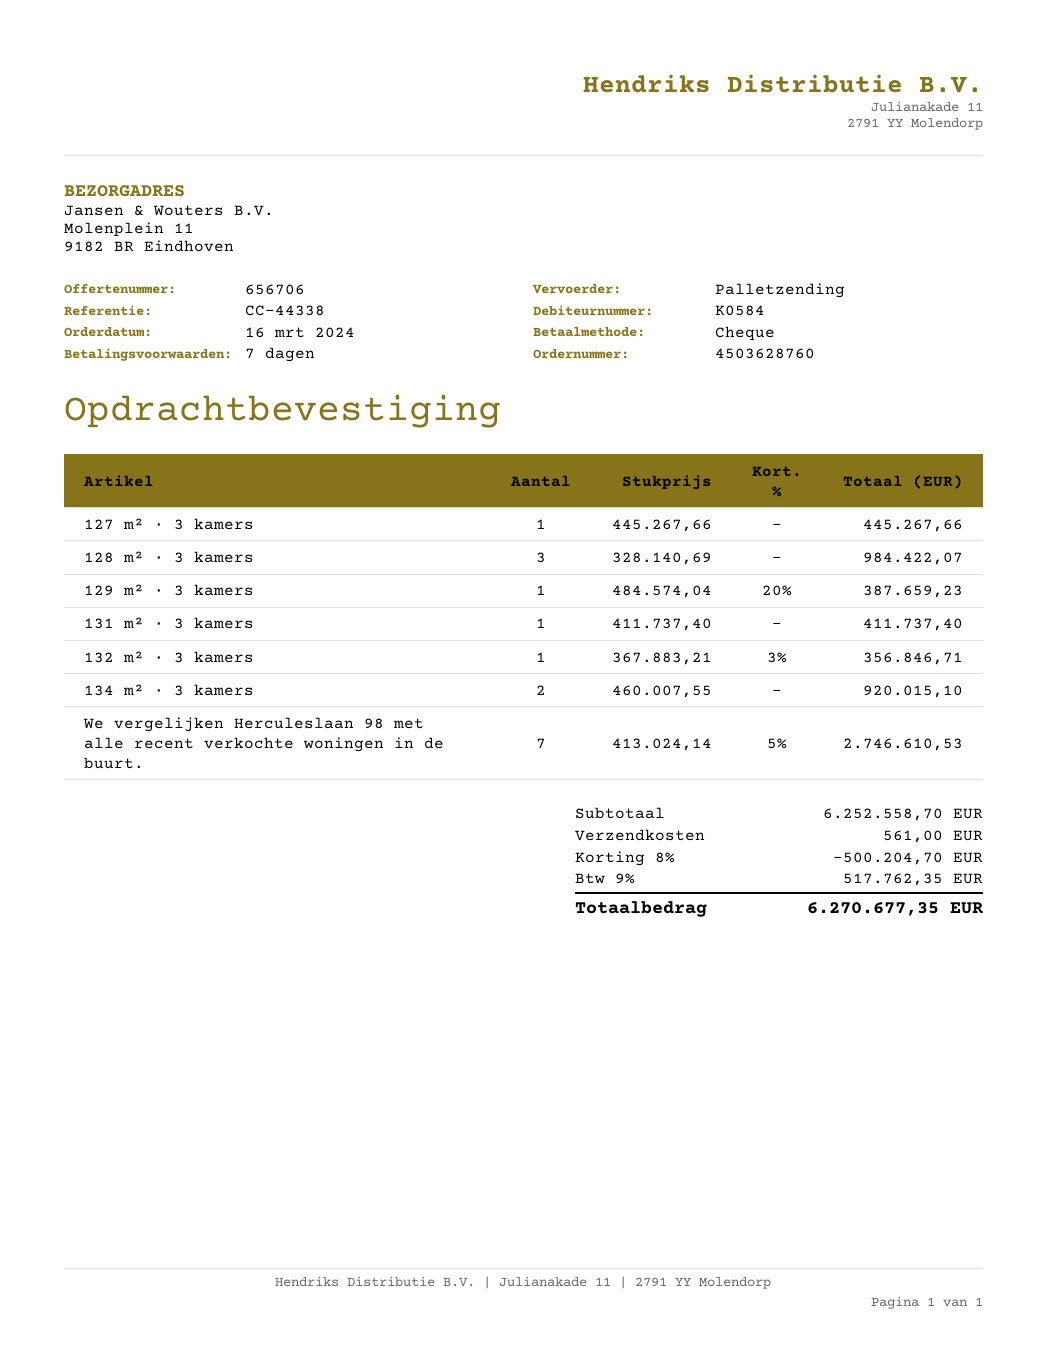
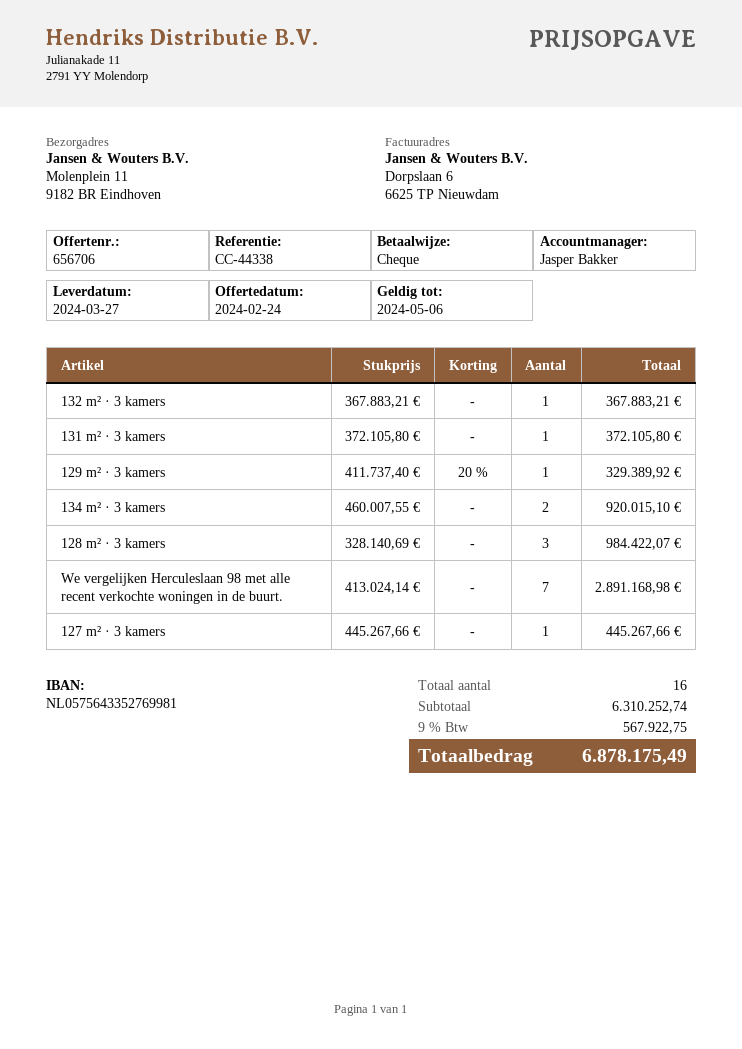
129 m² · 3 kamers: 1 x 484574.04 - 20% = 387659.23 -> 1 x 411737.40 - 20% = 329389.92
131 m² · 3 kamers: 1 x 411737.40 = 411737.40 -> 1 x 372105.80 = 372105.80
132 m² · 3 kamers: 1 x 367883.21 - 3% = 356846.71 -> 1 x 367883.21 = 367883.21
We vergelijken Herculeslaan 98 met alle recent verkochte woningen in de buurt.: 7 x 413024.14 - 5% = 2746610.53 -> 7 x 413024.14 = 2891168.98
subtotal: 6252558.70 -> 6310252.74
discount: 8% = 500204.70 -> none
shipping: 561.00 -> none
tax: 9% = 517762.35 -> 9% = 567922.75
total: 6270677.35 -> 6878175.49

